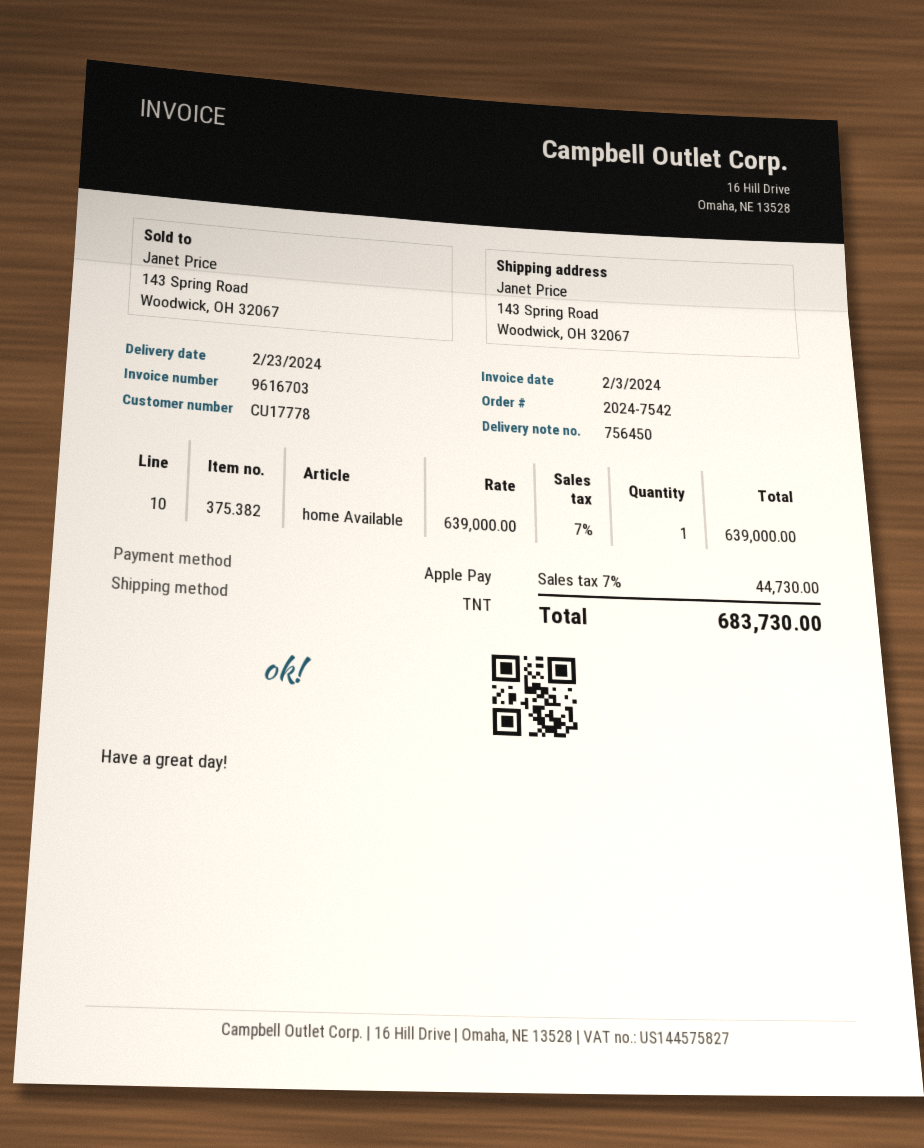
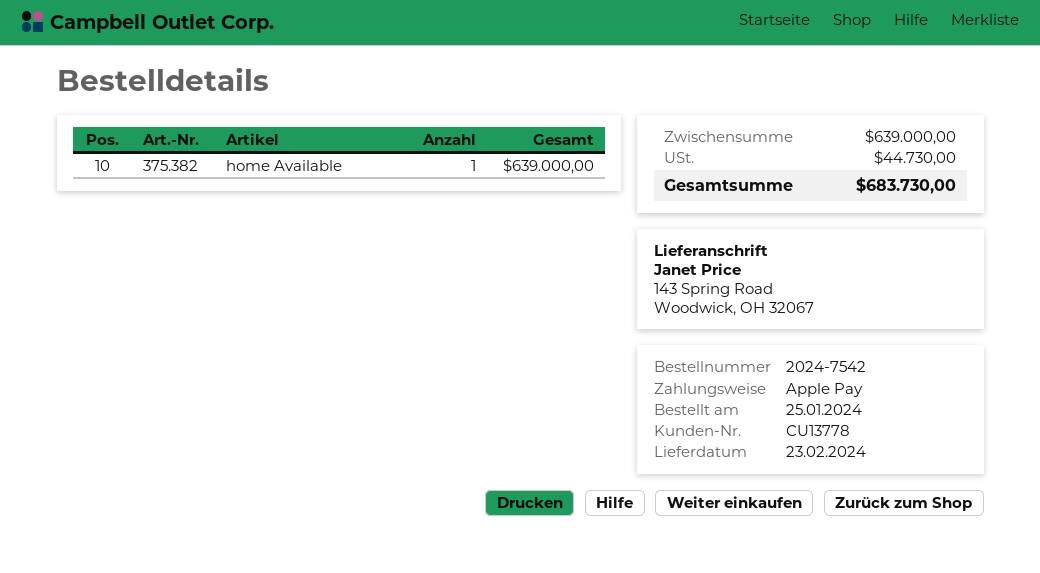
customer number: CU17778 -> CU13778

